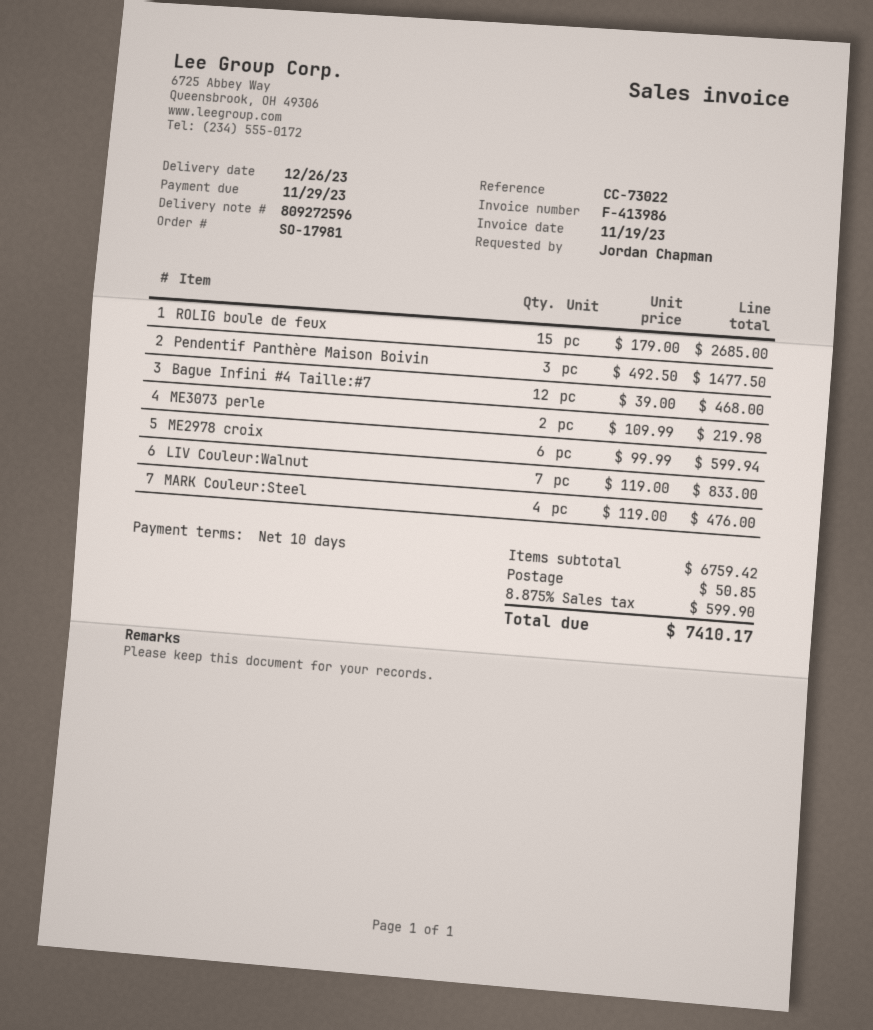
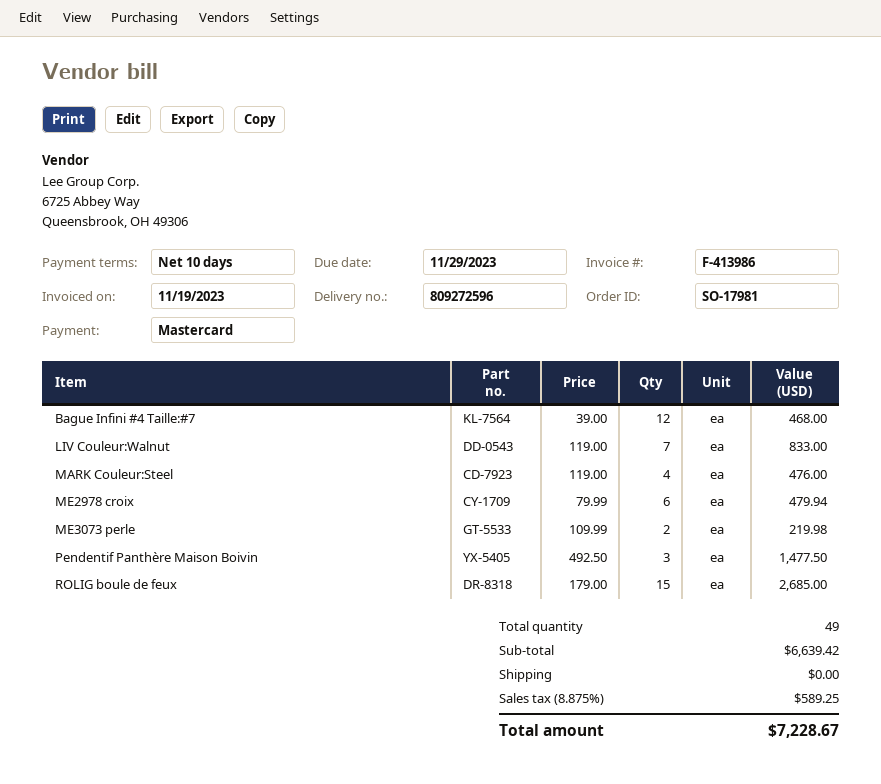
ME2978 croix: 6 x 99.99 = 599.94 -> 6 x 79.99 = 479.94
subtotal: 6759.42 -> 6639.42
shipping: 50.85 -> 0.00
tax: 8.875% = 599.90 -> 8.875% = 589.25
total: 7410.17 -> 7228.67

